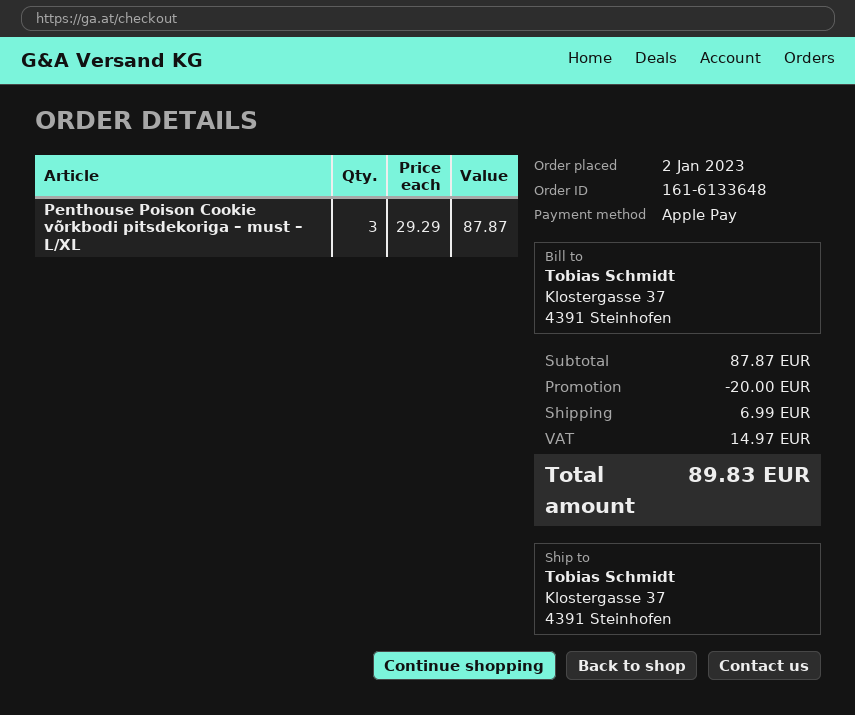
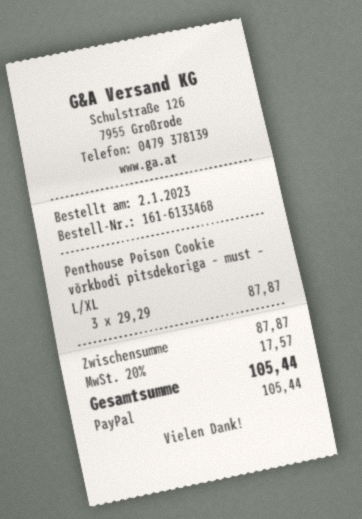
order number: 161-6133648 -> 161-6133468
payment method: Apple Pay -> PayPal
discount: 20.00 -> none
shipping: 6.99 -> none
tax: 14.97 -> 17.57
total: 89.83 -> 105.44

